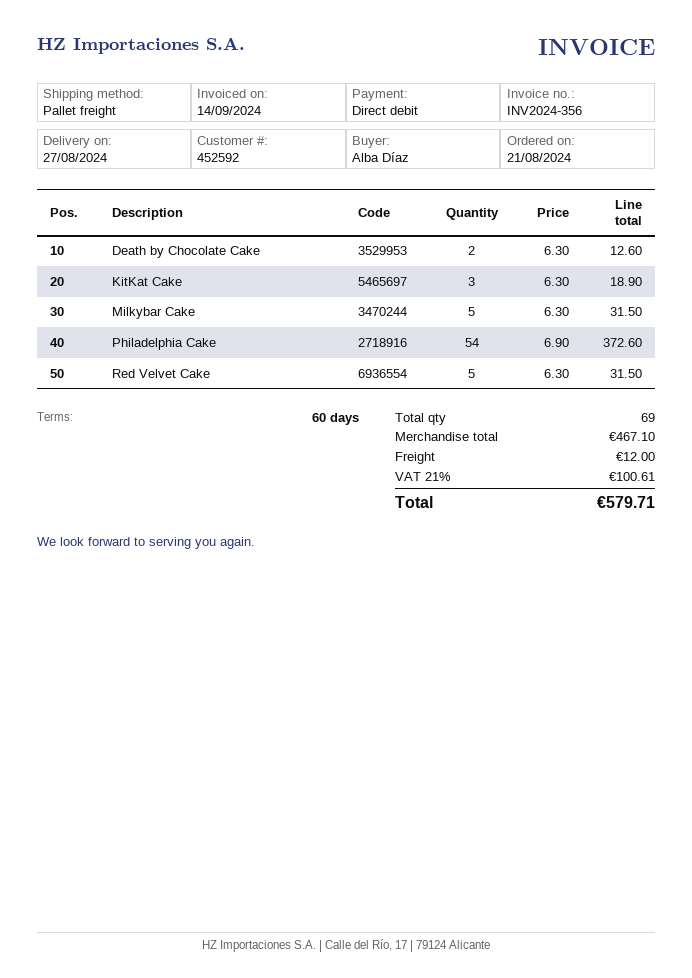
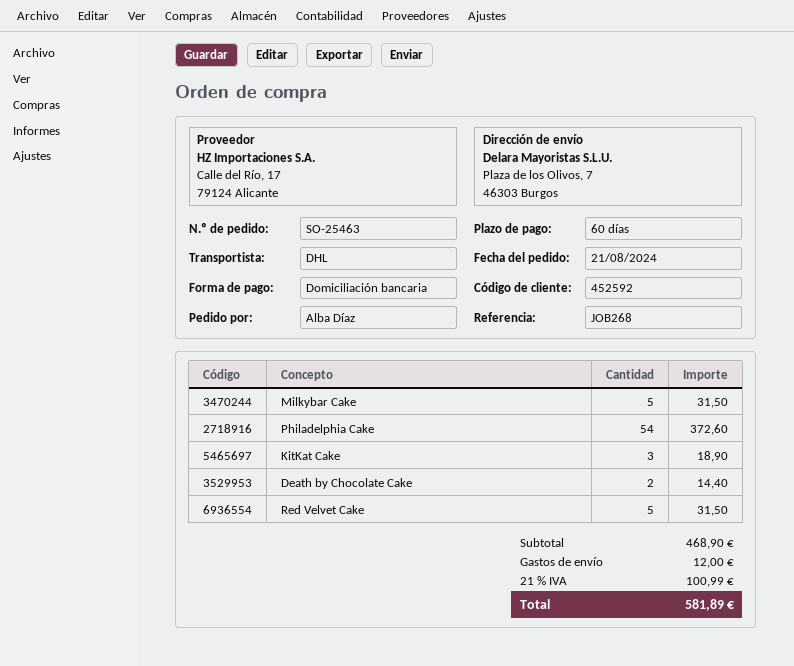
shipping method: pallet freight -> DHL
Death by Chocolate Cake: 2 for 12.60 -> 2 for 14.40
subtotal: 467.10 -> 468.90
tax: 21% = 100.61 -> 21% = 100.99
total: 579.71 -> 581.89

